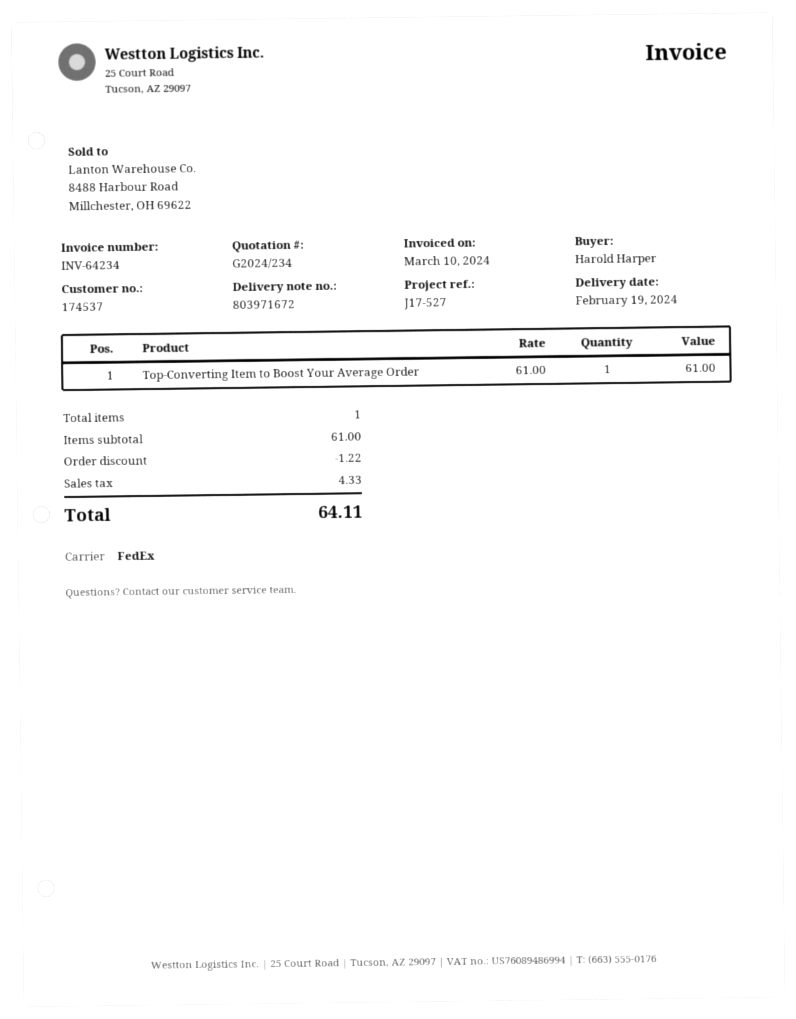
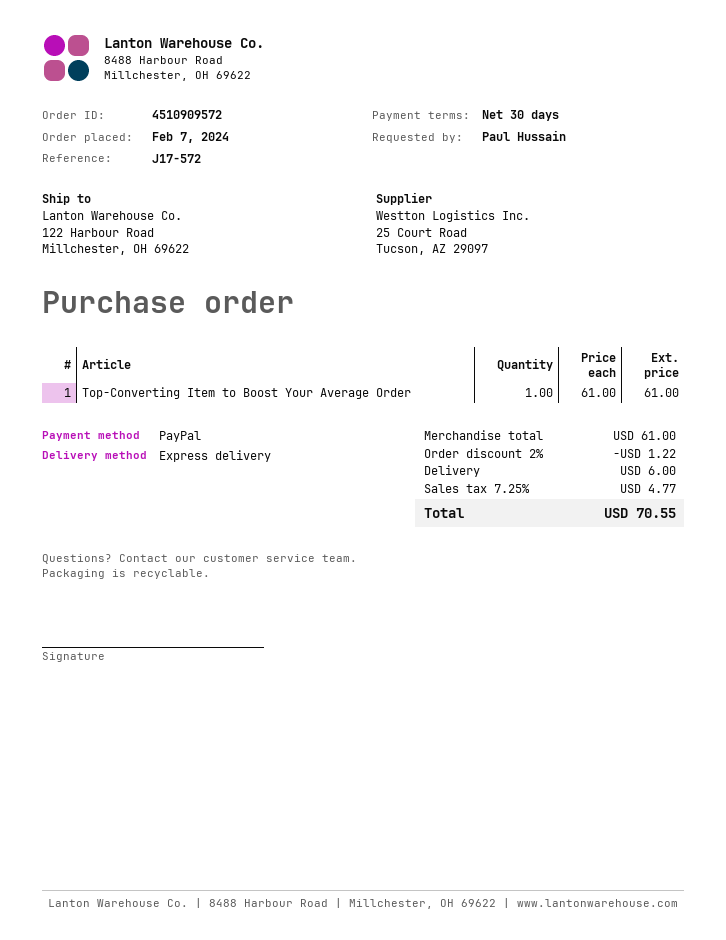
reference: J17-527 -> J17-572
ordered by: Harold Harper -> Paul Hussain
shipping method: FedEx -> express
shipping: none -> 6.00
tax: 4.33 -> 4.77
total: 64.11 -> 70.55

